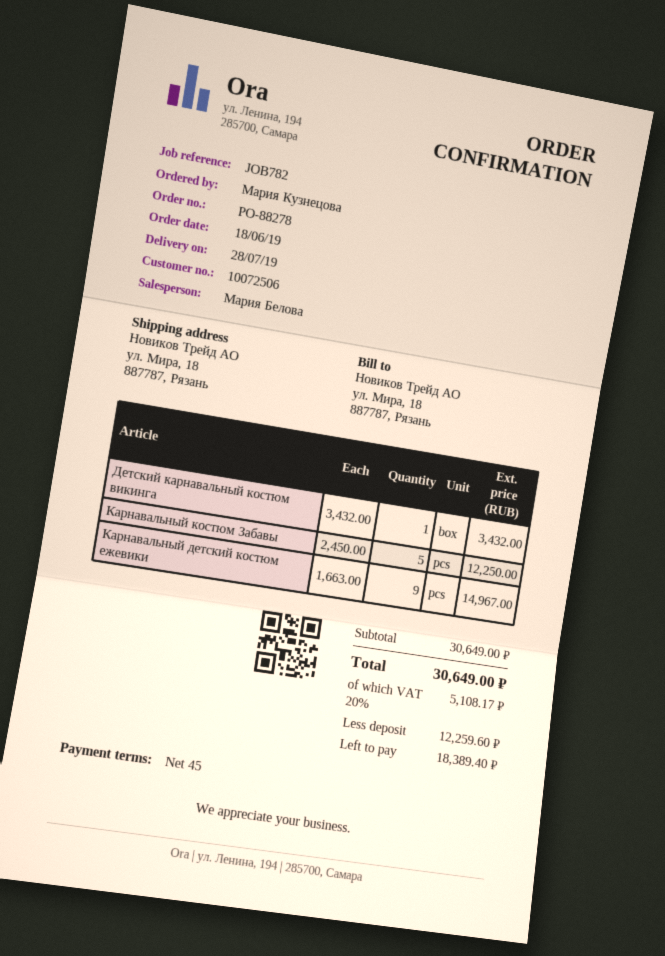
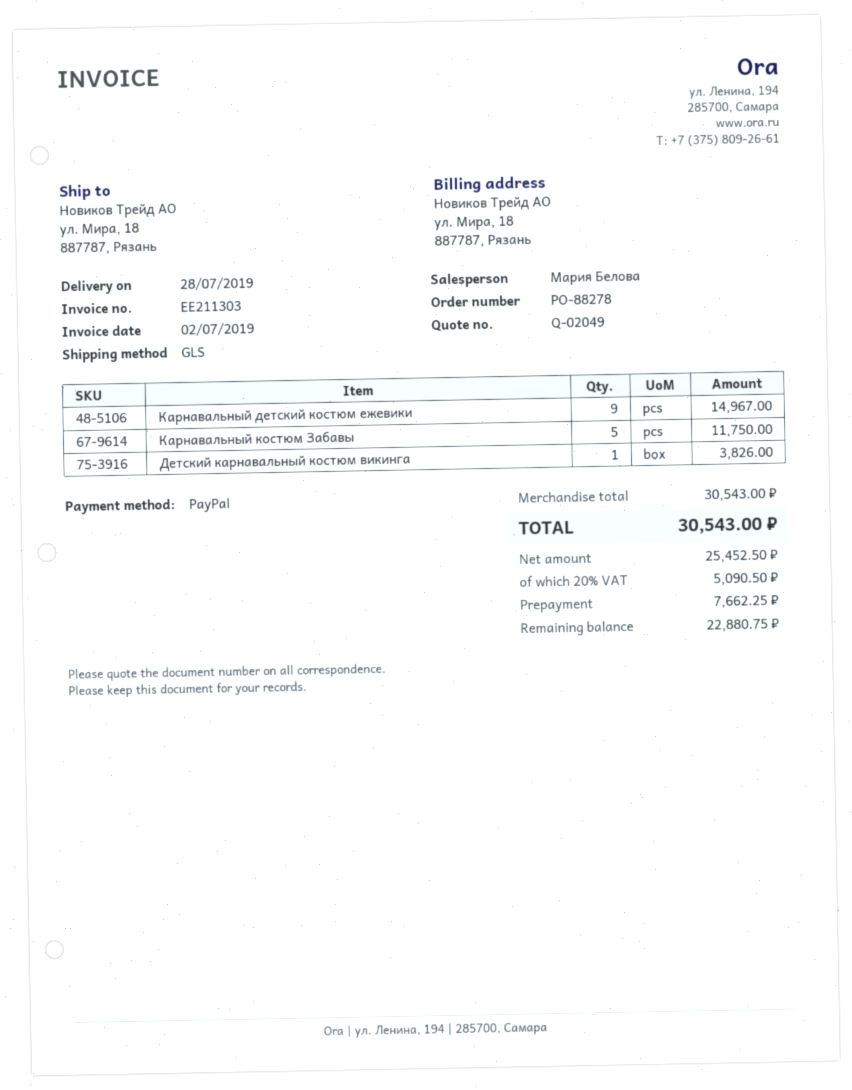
Детский карнавальный костюм викинга: 1 for 3432.00 -> 1 for 3826.00
Карнавальный костюм Забавы: 5 for 12250.00 -> 5 for 11750.00
subtotal: 30649.00 -> 30543.00
tax: 20% = 5108.17 -> 20% = 5090.50
total: 30649.00 -> 30543.00
deposit: 12259.60 -> 7662.25
balance: 18389.40 -> 22880.75

